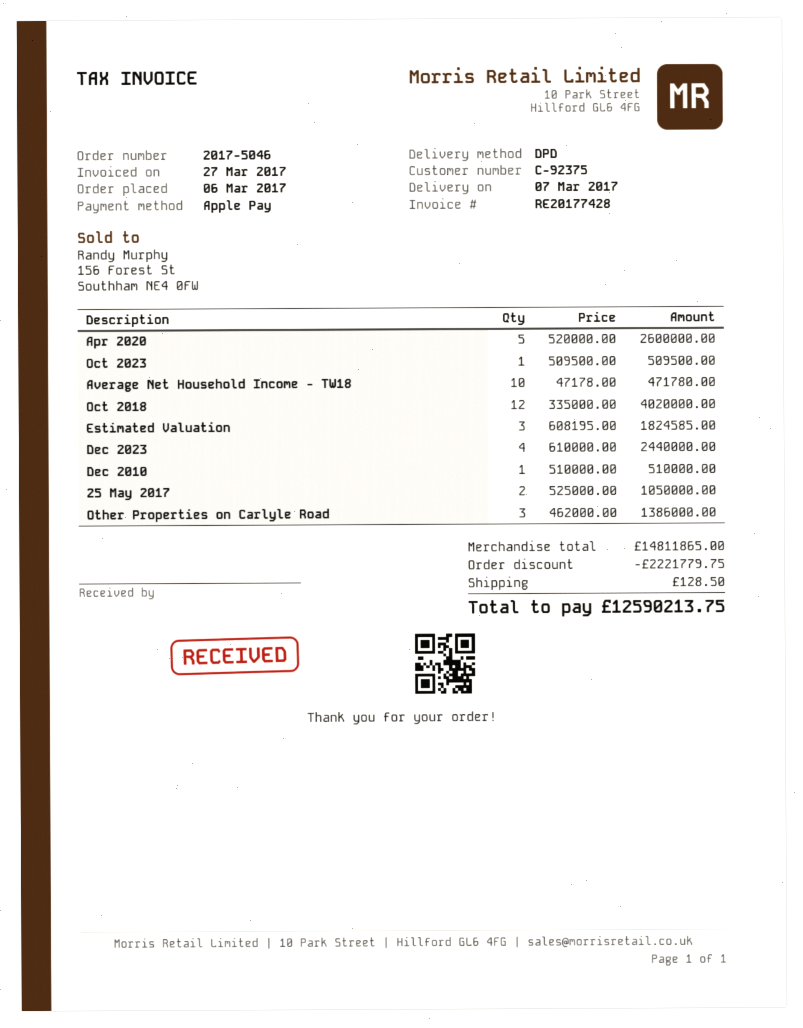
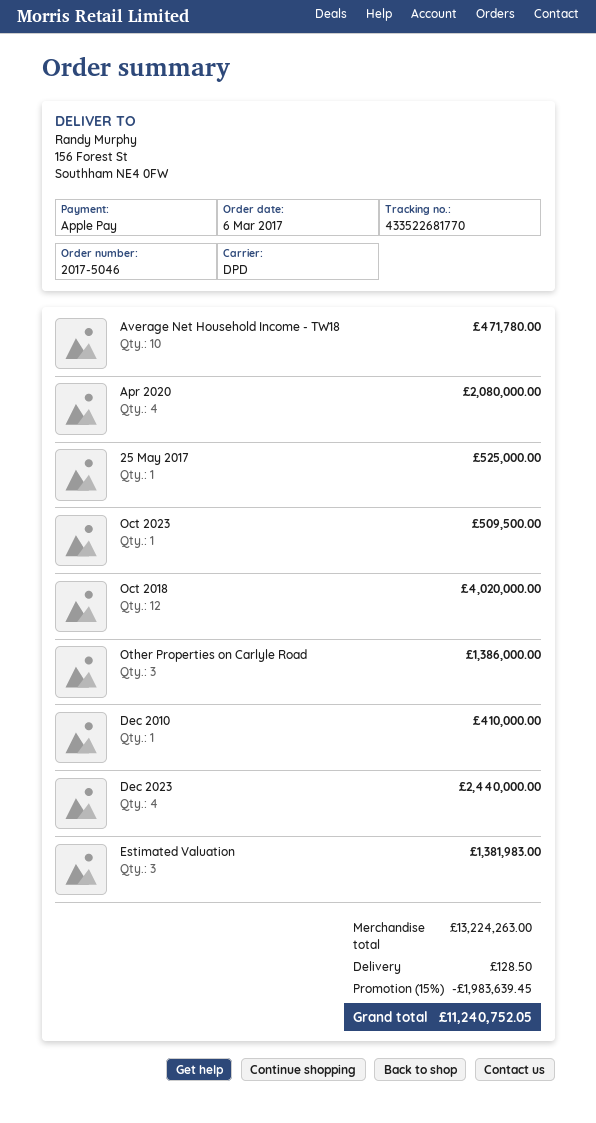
Apr 2020: 5 for 2600000.00 -> 4 for 2080000.00
Estimated Valuation: 3 for 1824585.00 -> 3 for 1381983.00
Dec 2010: 1 for 510000.00 -> 1 for 410000.00
25 May 2017: 2 for 1050000.00 -> 1 for 525000.00
subtotal: 14811865.00 -> 13224263.00
discount: 2221779.75 -> 1983639.45
total: 12590213.75 -> 11240752.05

